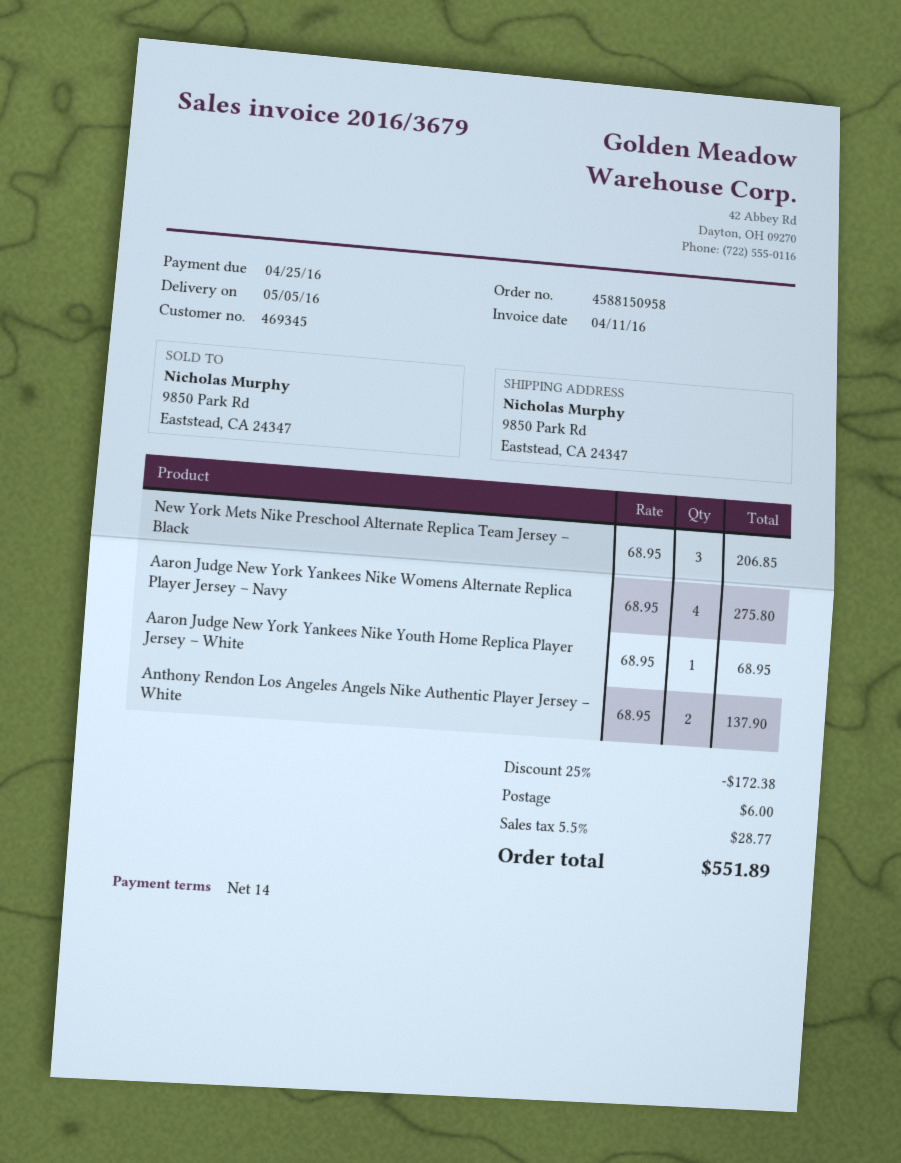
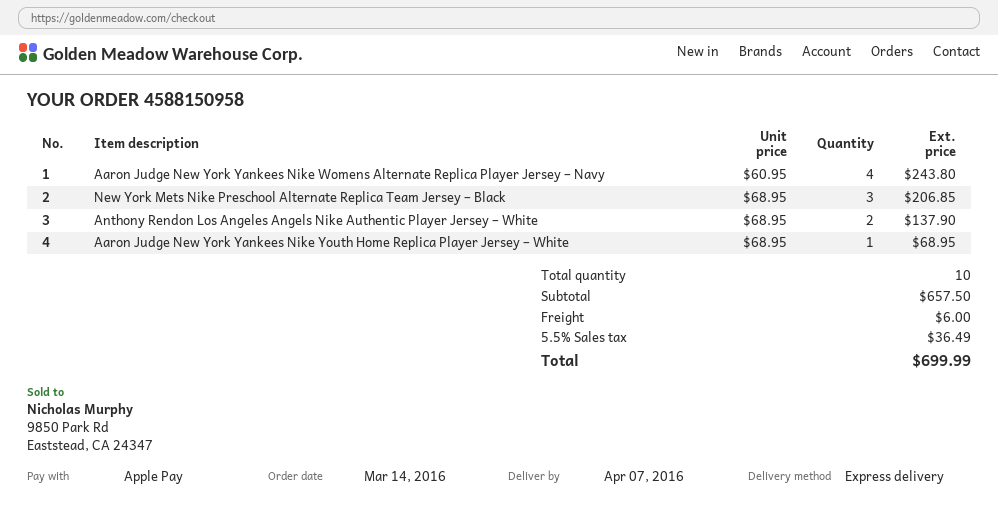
delivery date: 2016-05-05 -> 2016-04-07
Aaron Judge New York Yankees Nike Womens Alternate Replica Player Jersey – Navy: 4 x 68.95 = 275.80 -> 4 x 60.95 = 243.80
discount: 25% = 172.38 -> none
tax: 5.5% = 28.77 -> 5.5% = 36.49
total: 551.89 -> 699.99

